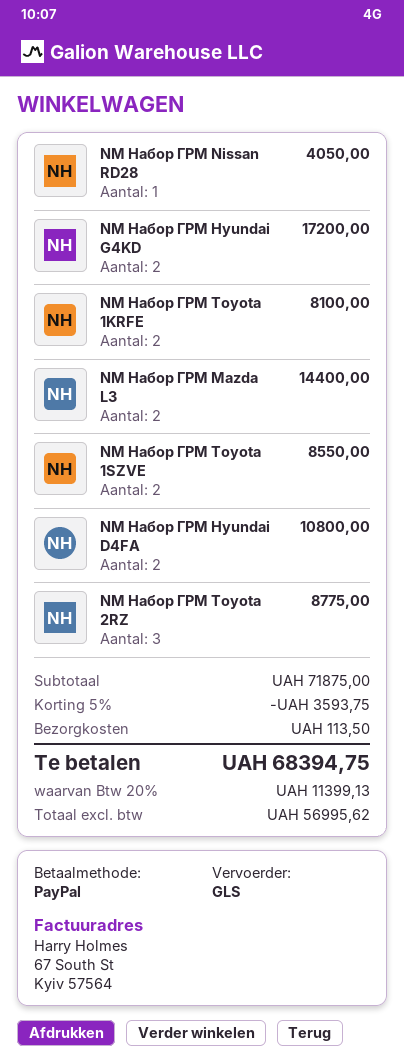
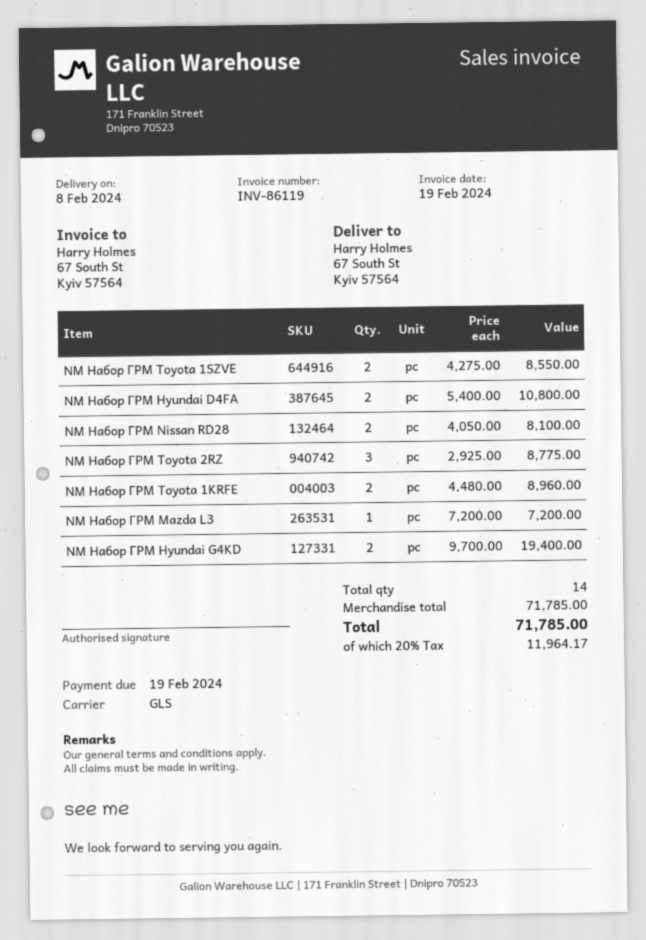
NM Набор ГРМ Nissan RD28: 1 for 4050.00 -> 2 for 8100.00
NM Набор ГРМ Hyundai G4KD: 2 for 17200.00 -> 2 for 19400.00
NM Набор ГРМ Toyota 1KRFE: 2 for 8100.00 -> 2 for 8960.00
NM Набор ГРМ Mazda L3: 2 for 14400.00 -> 1 for 7200.00
subtotal: 71875.00 -> 71785.00
discount: 5% = 3593.75 -> none
shipping: 113.50 -> none
tax: 20% = 11399.13 -> 20% = 11964.17
total: 68394.75 -> 71785.00

